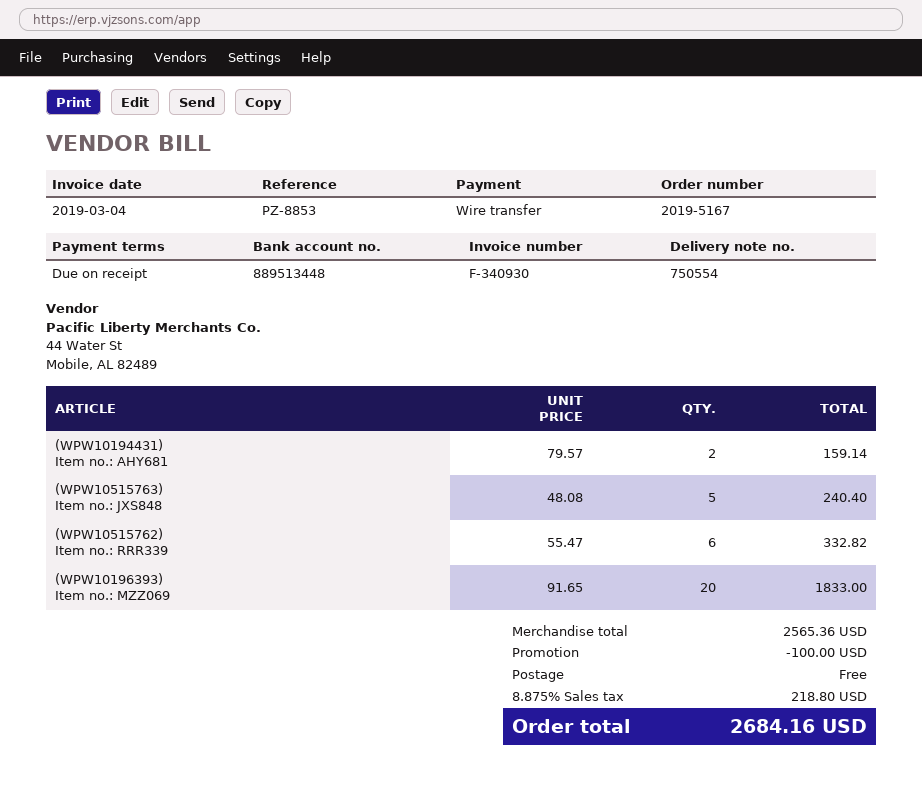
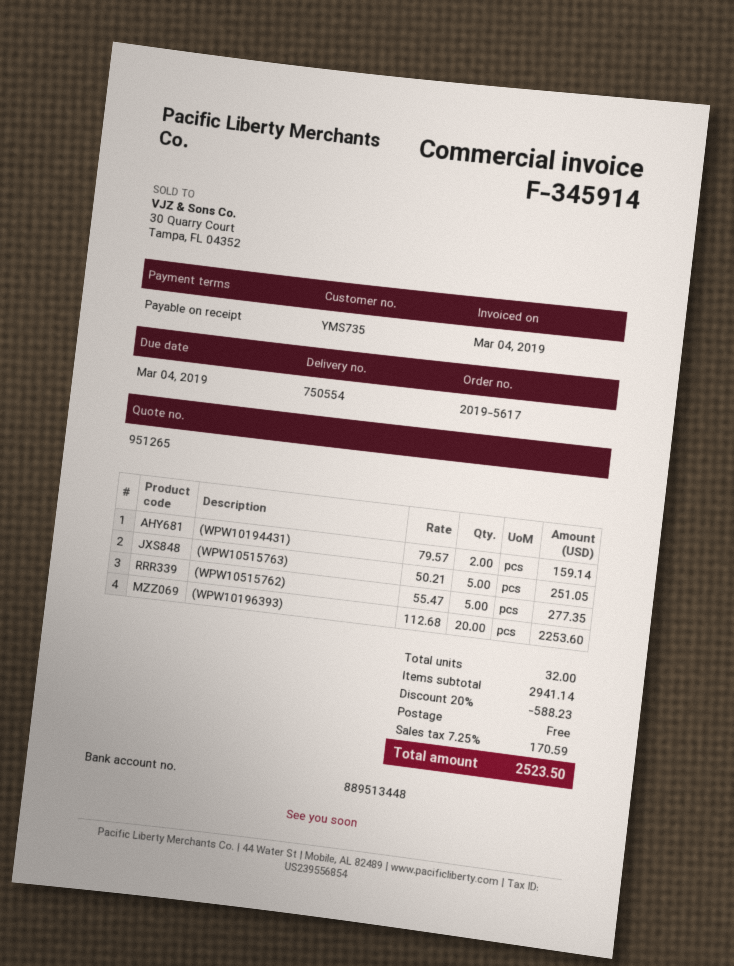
order number: 2019-5167 -> 2019-5617
invoice number: F-340930 -> F-345914
(WPW10515763): 5 x 48.08 = 240.40 -> 5 x 50.21 = 251.05
(WPW10515762): 6 x 55.47 = 332.82 -> 5 x 55.47 = 277.35
(WPW10196393): 20 x 91.65 = 1833.00 -> 20 x 112.68 = 2253.60
subtotal: 2565.36 -> 2941.14
discount: 100.00 -> 588.23
tax: 8.875% = 218.80 -> 7.25% = 170.59
total: 2684.16 -> 2523.50

